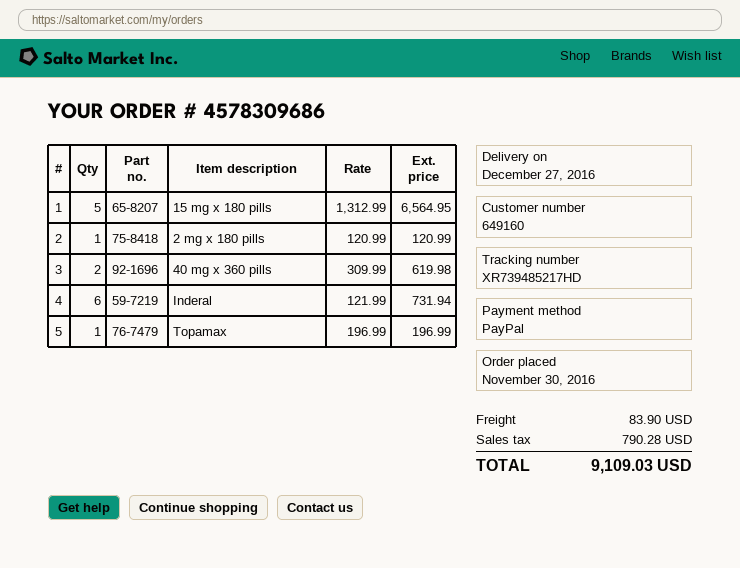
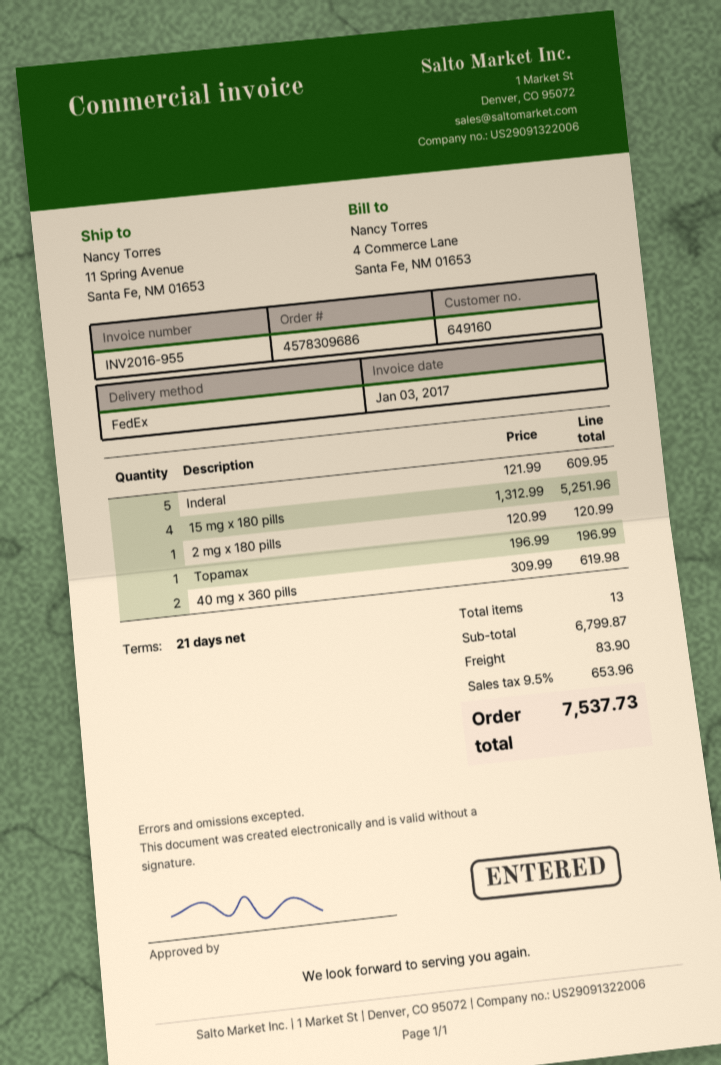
15 mg x 180 pills: 5 x 1312.99 = 6564.95 -> 4 x 1312.99 = 5251.96
Inderal: 6 x 121.99 = 731.94 -> 5 x 121.99 = 609.95
tax: 790.28 -> 653.96
total: 9109.03 -> 7537.73

